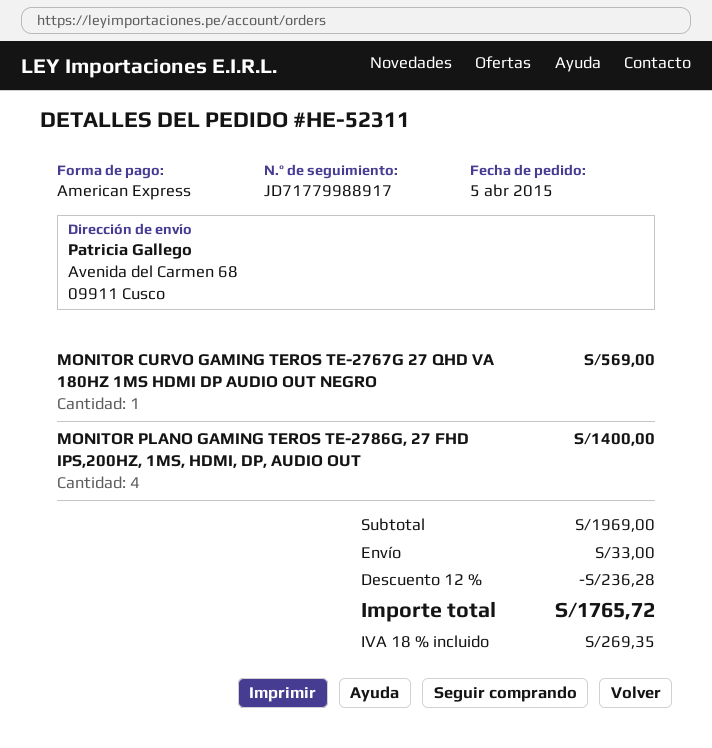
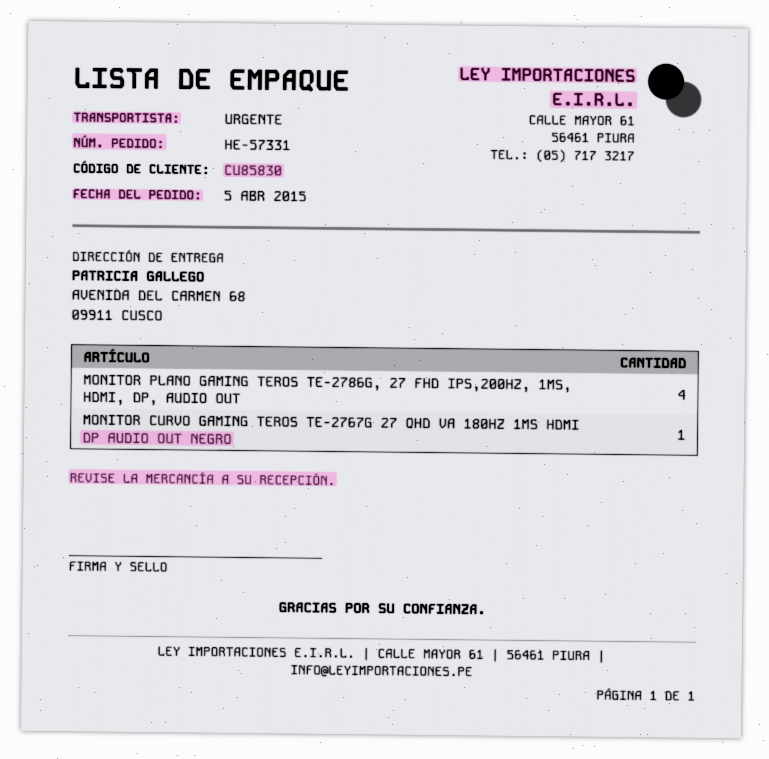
order number: HE-52311 -> HE-57331

